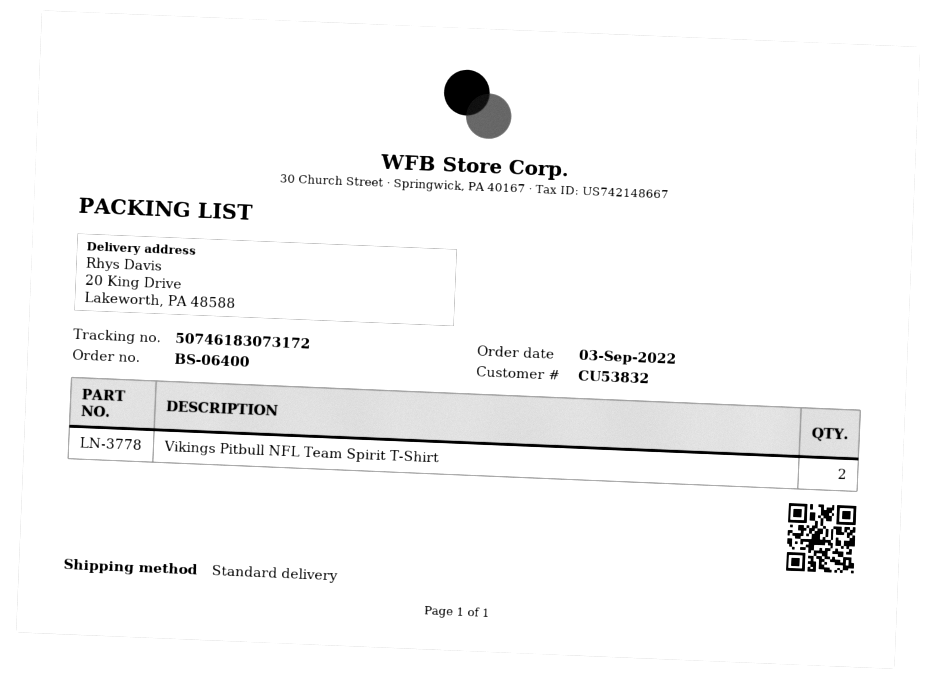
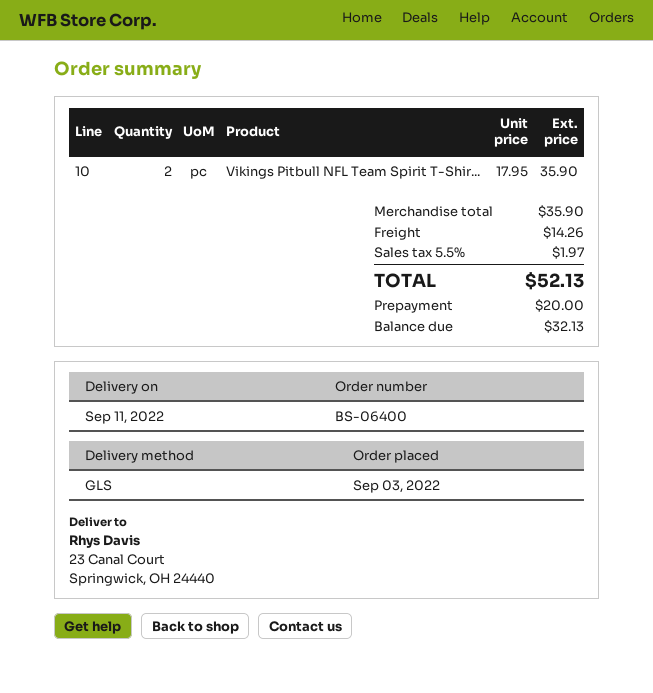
shipping method: standard -> GLS
ship to: 20 King Drive, Lakeworth, PA 48588 -> 23 Canal Court, Springwick, OH 24440

